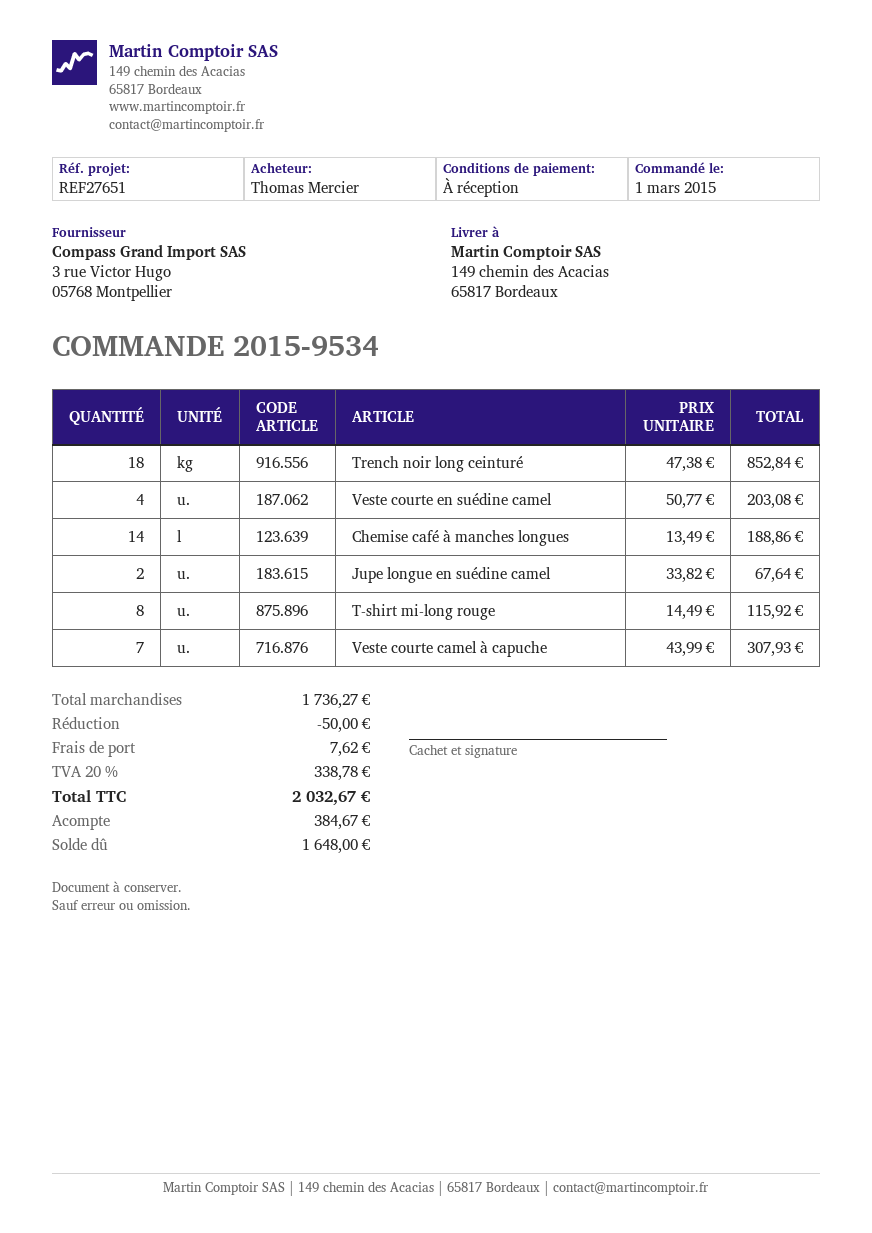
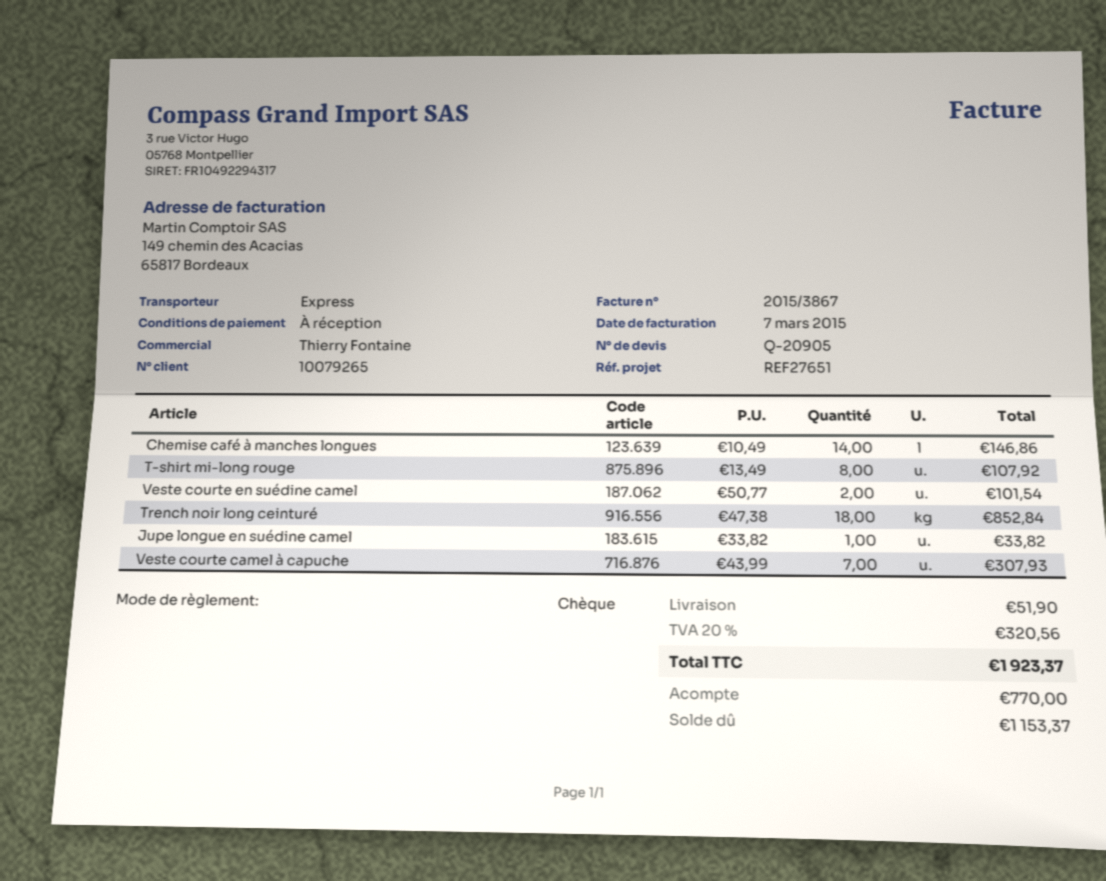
Veste courte en suédine camel: 4 x 50.77 = 203.08 -> 2 x 50.77 = 101.54
Chemise café à manches longues: 14 x 13.49 = 188.86 -> 14 x 10.49 = 146.86
Jupe longue en suédine camel: 2 x 33.82 = 67.64 -> 1 x 33.82 = 33.82
T-shirt mi-long rouge: 8 x 14.49 = 115.92 -> 8 x 13.49 = 107.92
discount: 50.00 -> none
shipping: 7.62 -> 51.90
tax: 20% = 338.78 -> 20% = 320.56
total: 2032.67 -> 1923.37
deposit: 384.67 -> 770.00
balance: 1648.00 -> 1153.37

